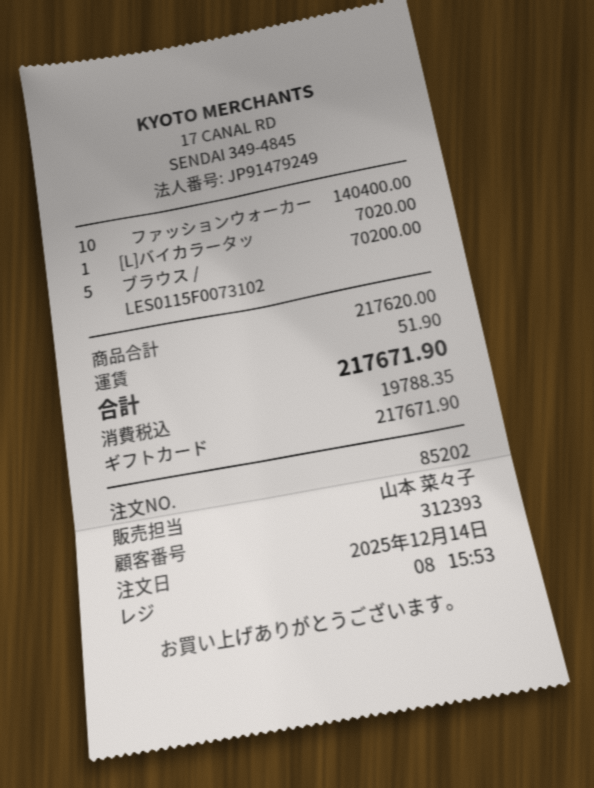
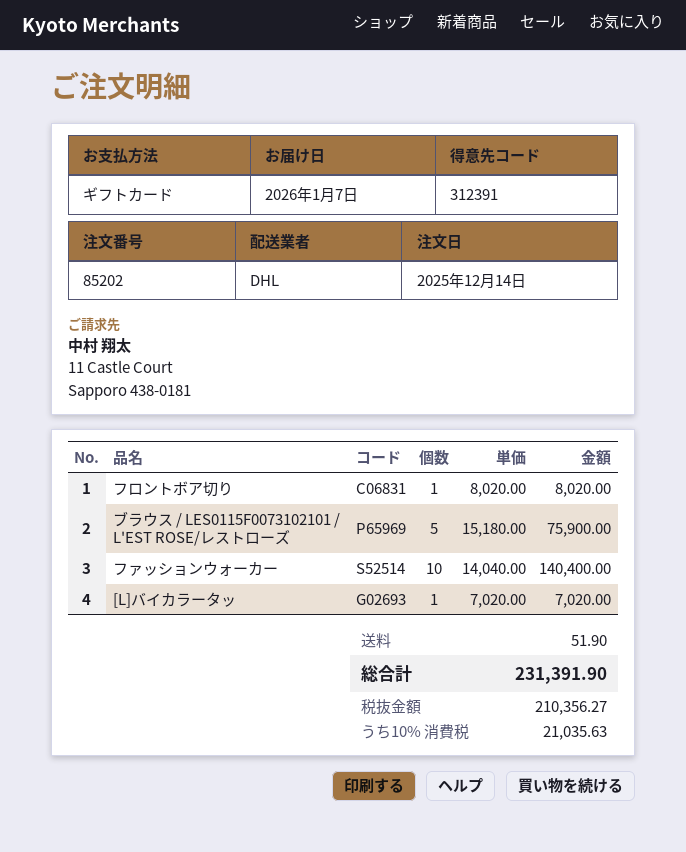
customer number: 312393 -> 312391
ブラウス / LES0115F0073102: 5 for 70200.00 -> 5 for 75900.00
フロントボア切り: none -> 1 for 8020.00
tax: 19788.35 -> 21035.63
total: 217671.90 -> 231391.90

